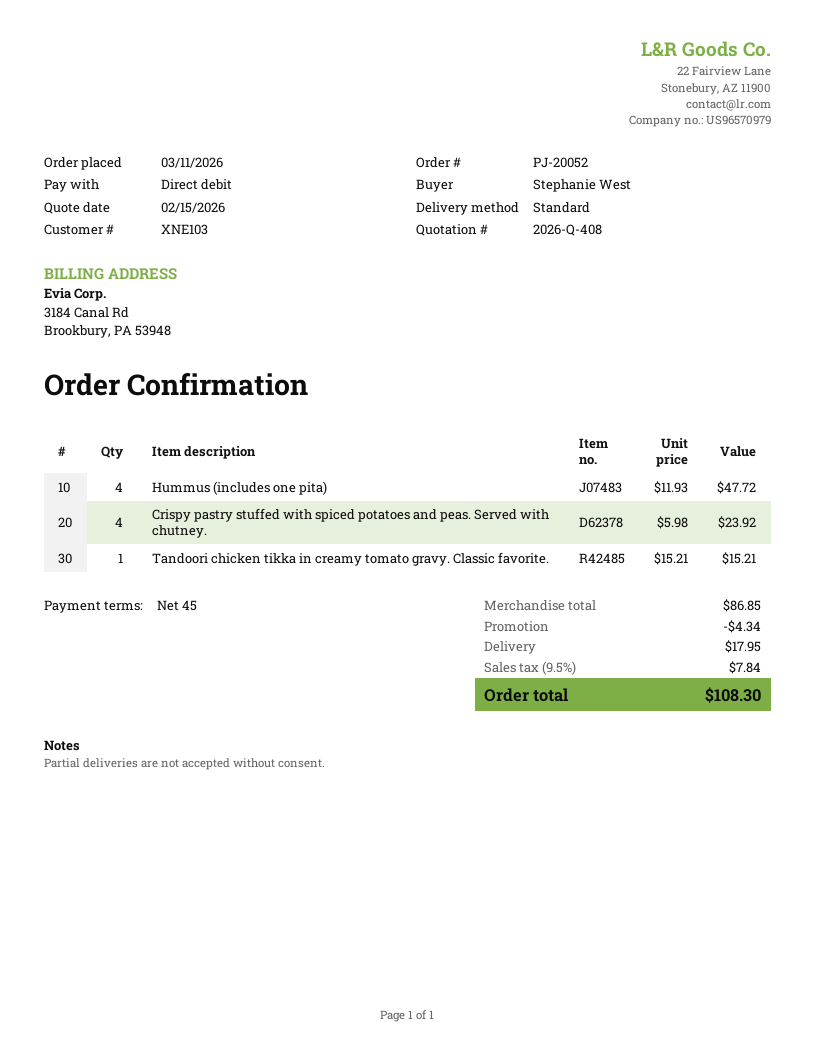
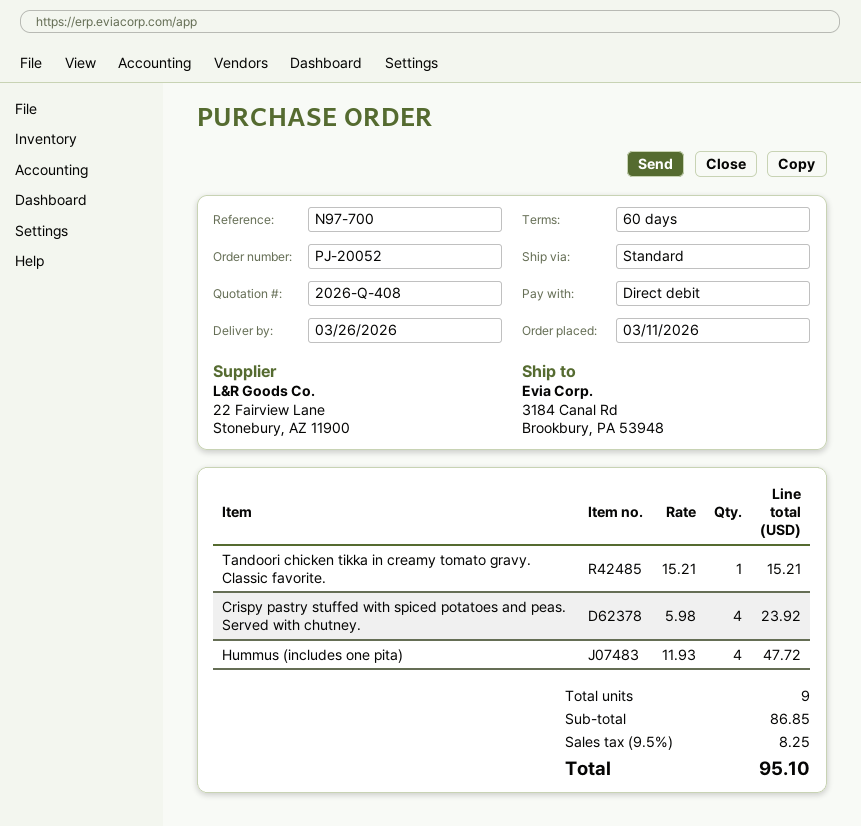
payment terms: 45 days -> 60 days
discount: 4.34 -> none
shipping: 17.95 -> none
tax: 9.5% = 7.84 -> 9.5% = 8.25
total: 108.30 -> 95.10

